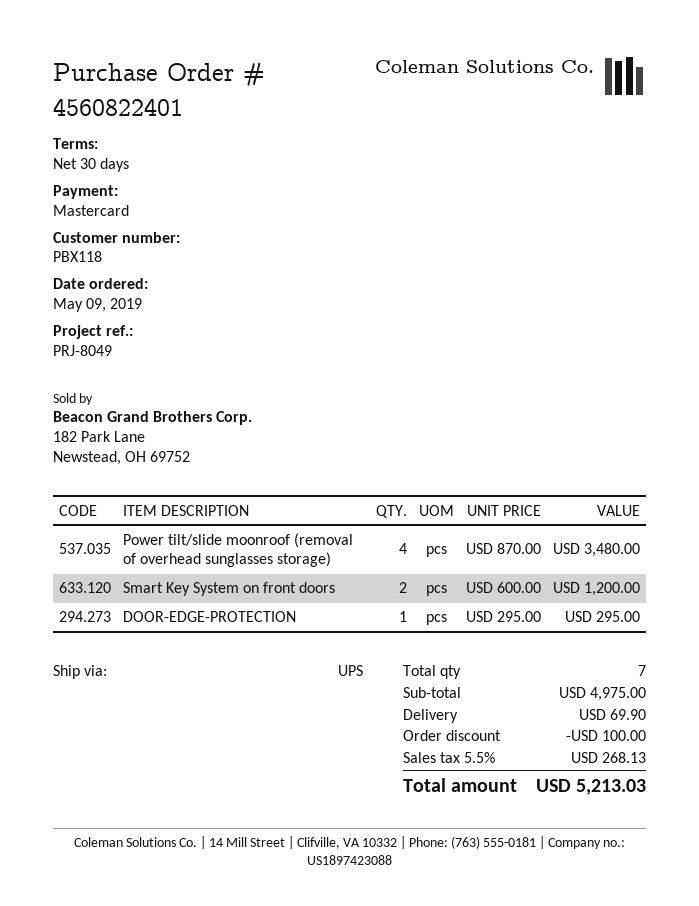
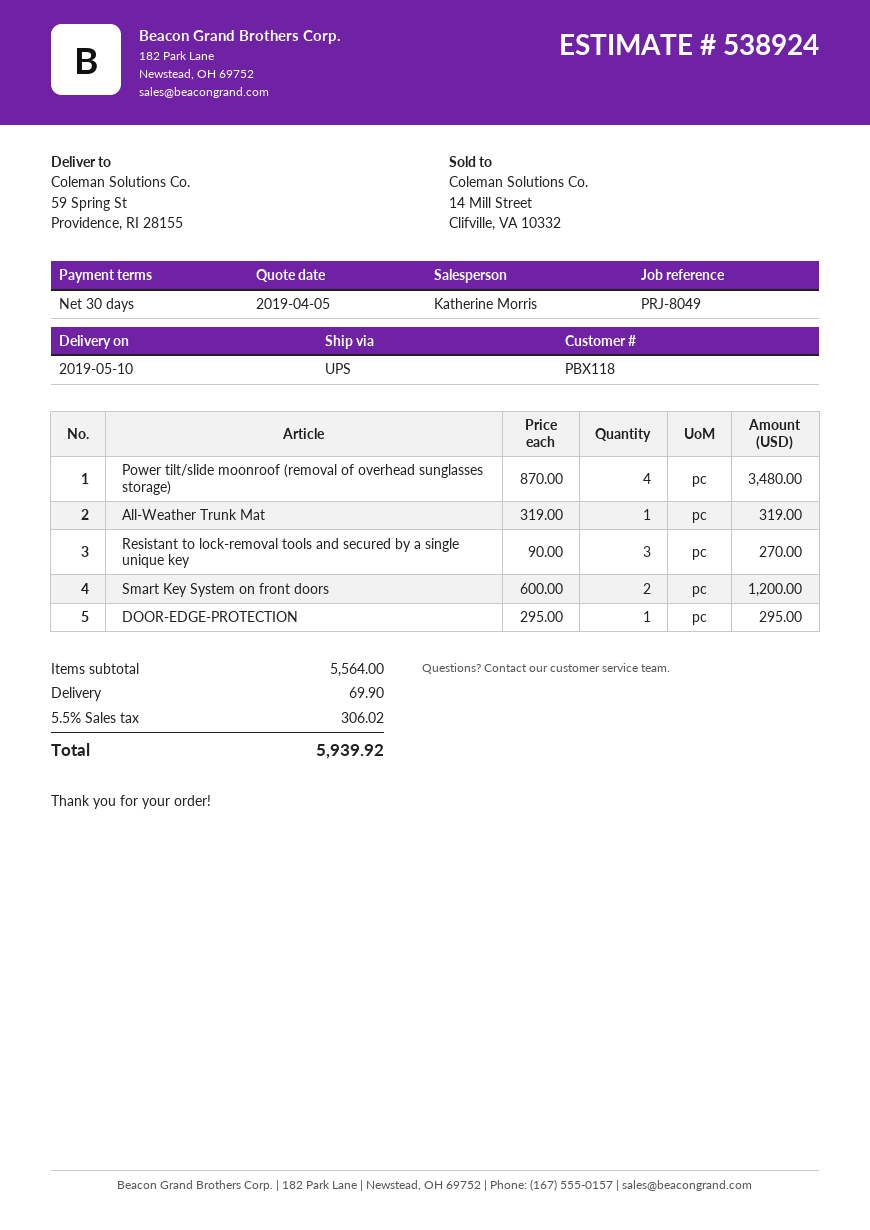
All-Weather Trunk Mat: none -> 1 x 319.00 = 319.00
Resistant to lock-removal tools and secured by a single unique key: none -> 3 x 90.00 = 270.00
subtotal: 4975.00 -> 5564.00
discount: 100.00 -> none
tax: 5.5% = 268.13 -> 5.5% = 306.02
total: 5213.03 -> 5939.92

